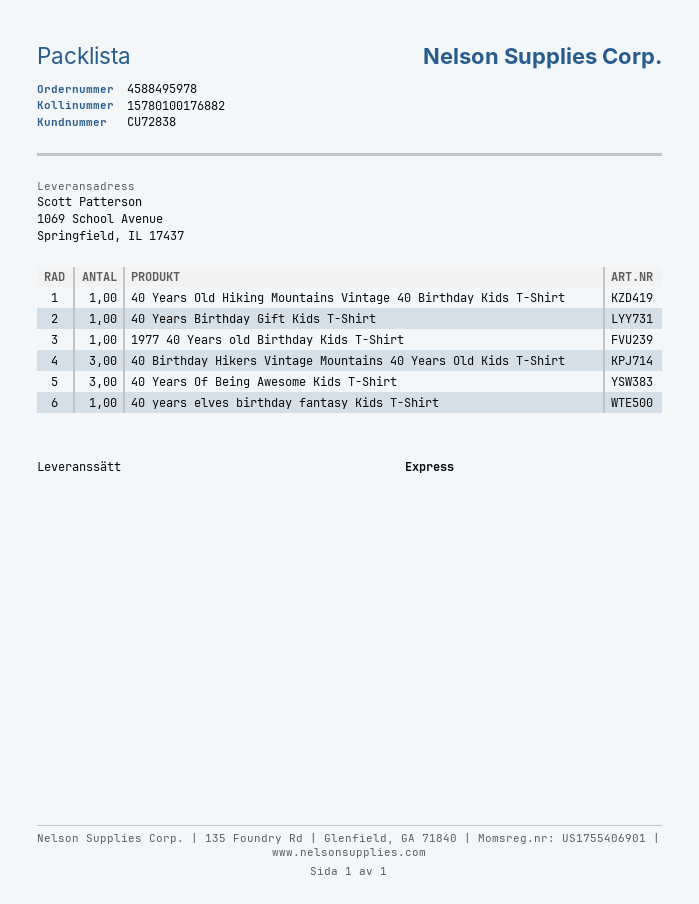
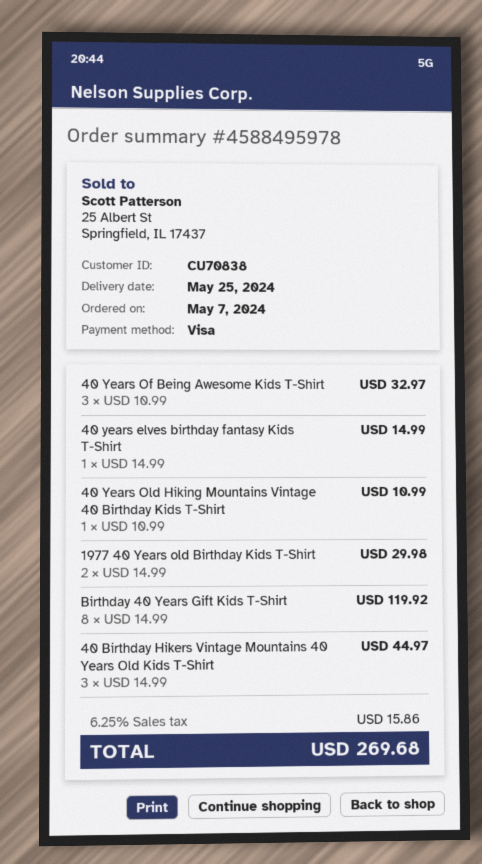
customer number: CU72838 -> CU70838
40 Years Birthday Gift Kids T-Shirt: 1 -> none
1977 40 Years old Birthday Kids T-Shirt: 1 -> 2
Birthday 40 Years Gift Kids T-Shirt: none -> 8

